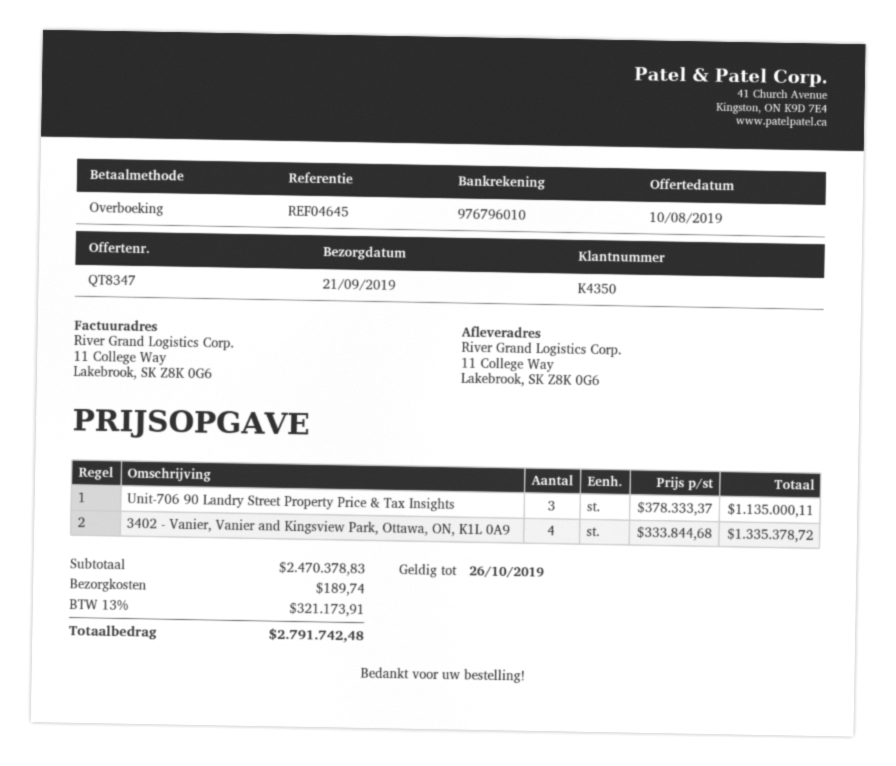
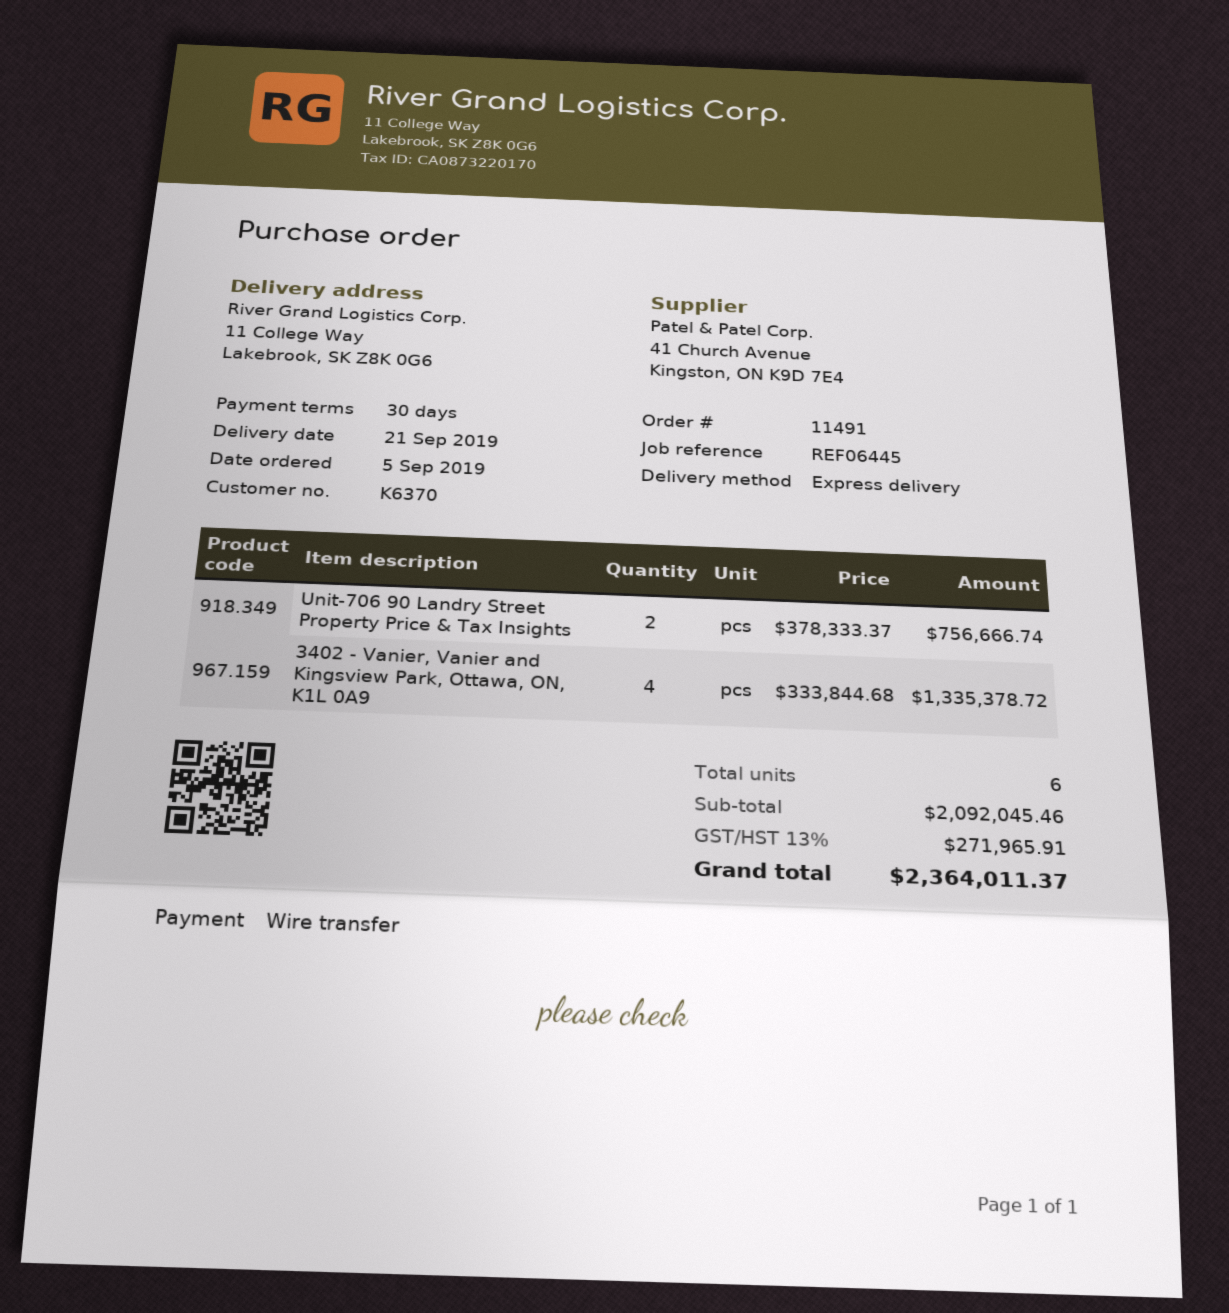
customer number: K4350 -> K6370
reference: REF04645 -> REF06445
Unit-706 90 Landry Street Property Price & Tax Insights: 3 x 378333.37 = 1135000.11 -> 2 x 378333.37 = 756666.74
subtotal: 2470378.83 -> 2092045.46
shipping: 189.74 -> none
tax: 13% = 321173.91 -> 13% = 271965.91
total: 2791742.48 -> 2364011.37

